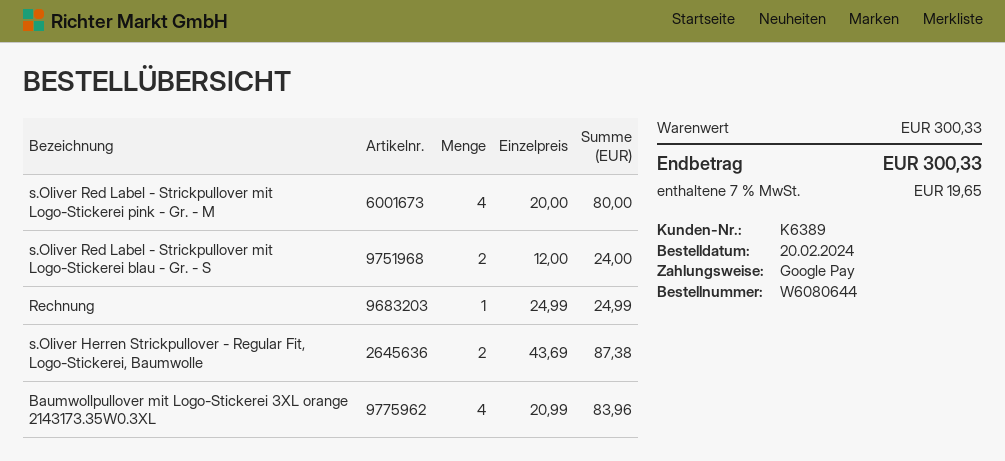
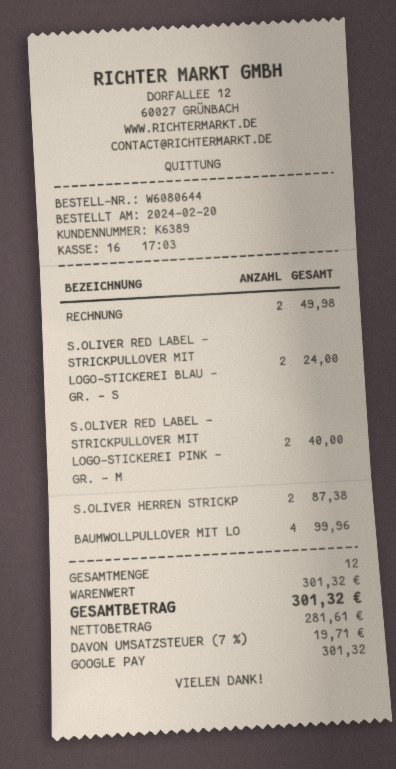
s.Oliver Red Label - Strickpullover mit Logo-Stickerei pink - Gr. - M: 4 for 80.00 -> 2 for 40.00
Rechnung: 1 for 24.99 -> 2 for 49.98
Baumwollpullover mit Logo-Stickerei 3XL orange 2143173.35W0.3XL: 4 for 83.96 -> 4 for 99.96
subtotal: 300.33 -> 301.32
tax: 7% = 19.65 -> 7% = 19.71
total: 300.33 -> 301.32

